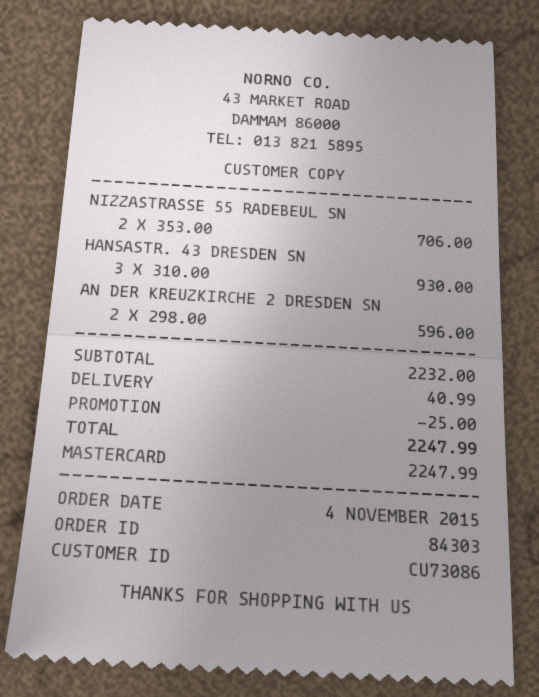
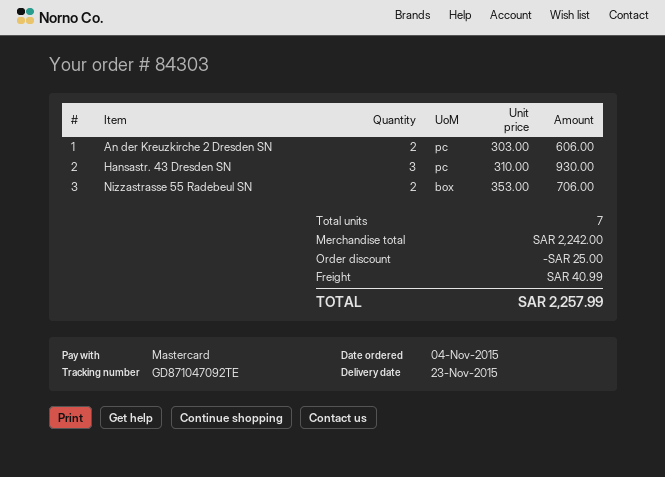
AN DER KREUZKIRCHE 2 DRESDEN SN: 2 x 298.00 = 596.00 -> 2 x 303.00 = 606.00
subtotal: 2232.00 -> 2242.00
total: 2247.99 -> 2257.99

